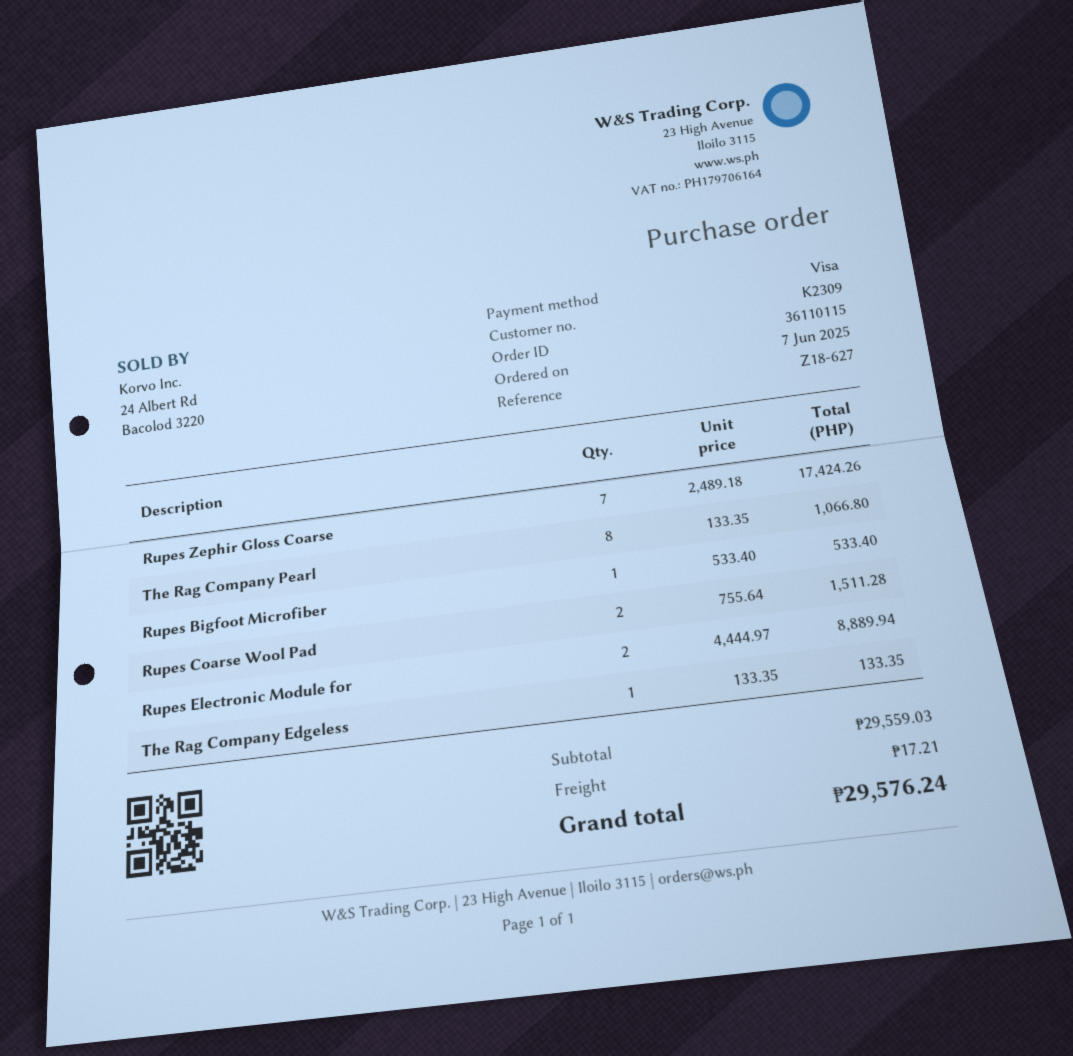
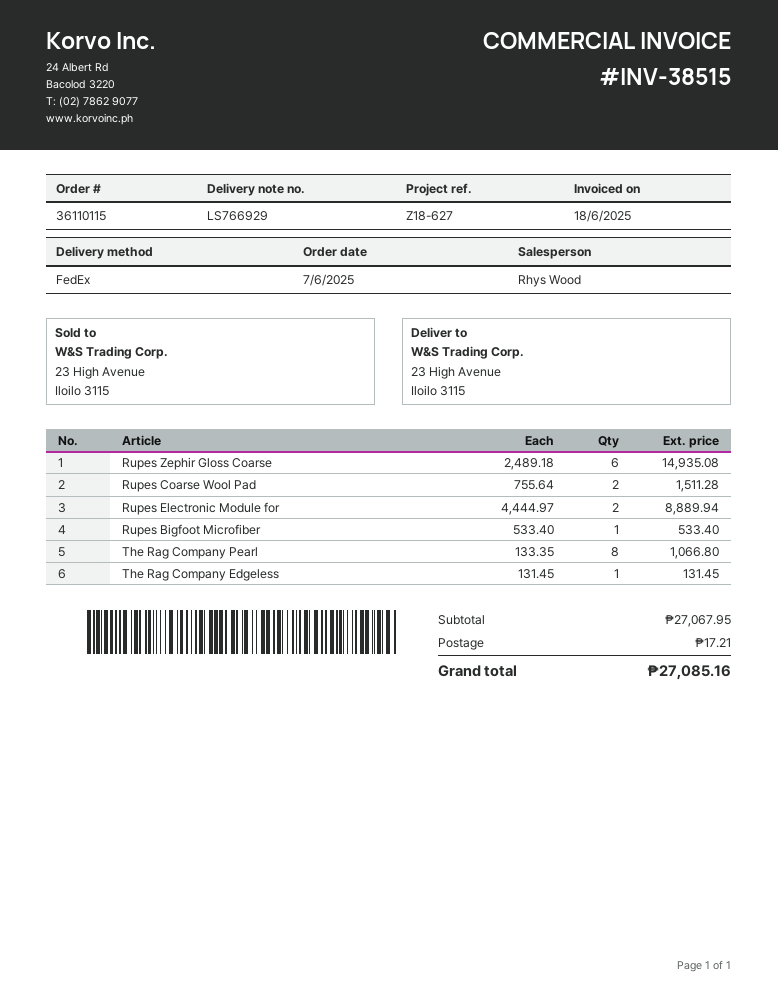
Rupes Zephir Gloss Coarse: 7 x 2489.18 = 17424.26 -> 6 x 2489.18 = 14935.08
The Rag Company Edgeless: 1 x 133.35 = 133.35 -> 1 x 131.45 = 131.45
subtotal: 29559.03 -> 27067.95
total: 29576.24 -> 27085.16

